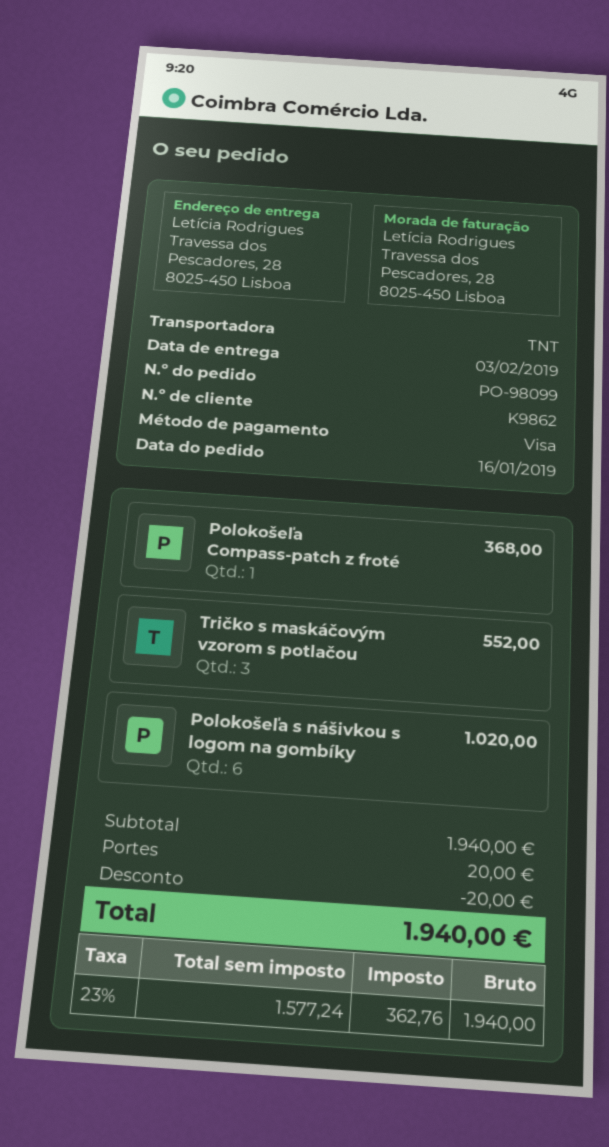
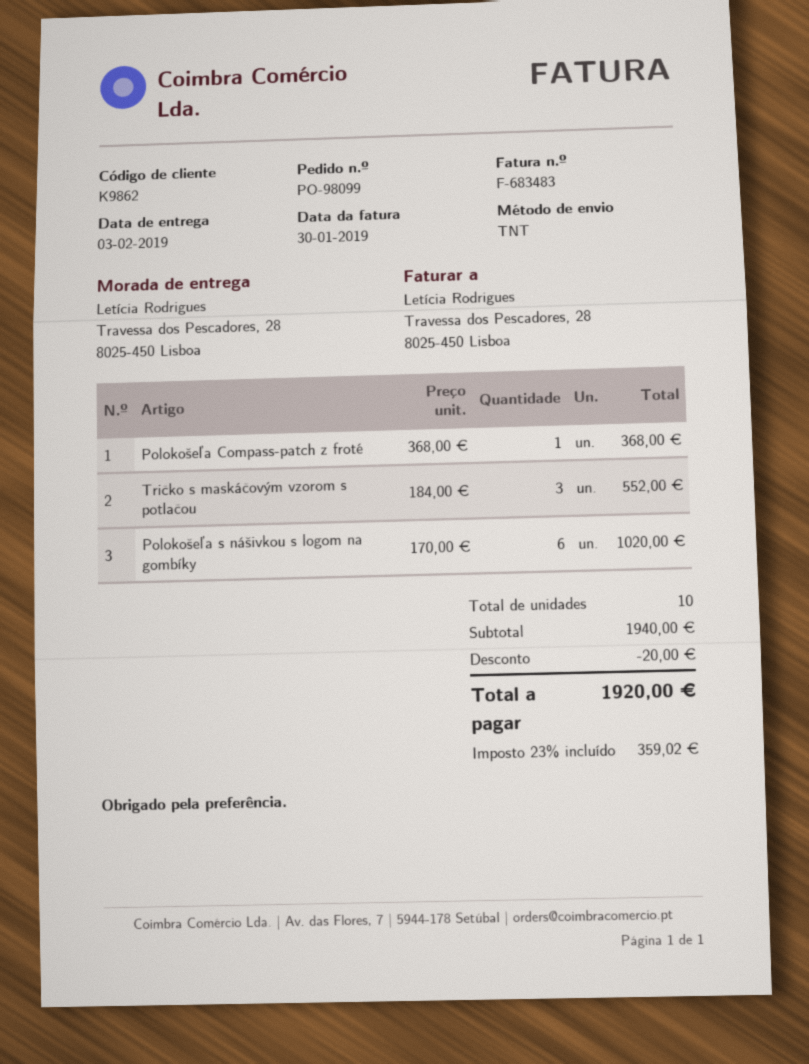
shipping: 20.00 -> none
tax: 23% = 362.76 -> 23% = 359.02
total: 1940.00 -> 1920.00

